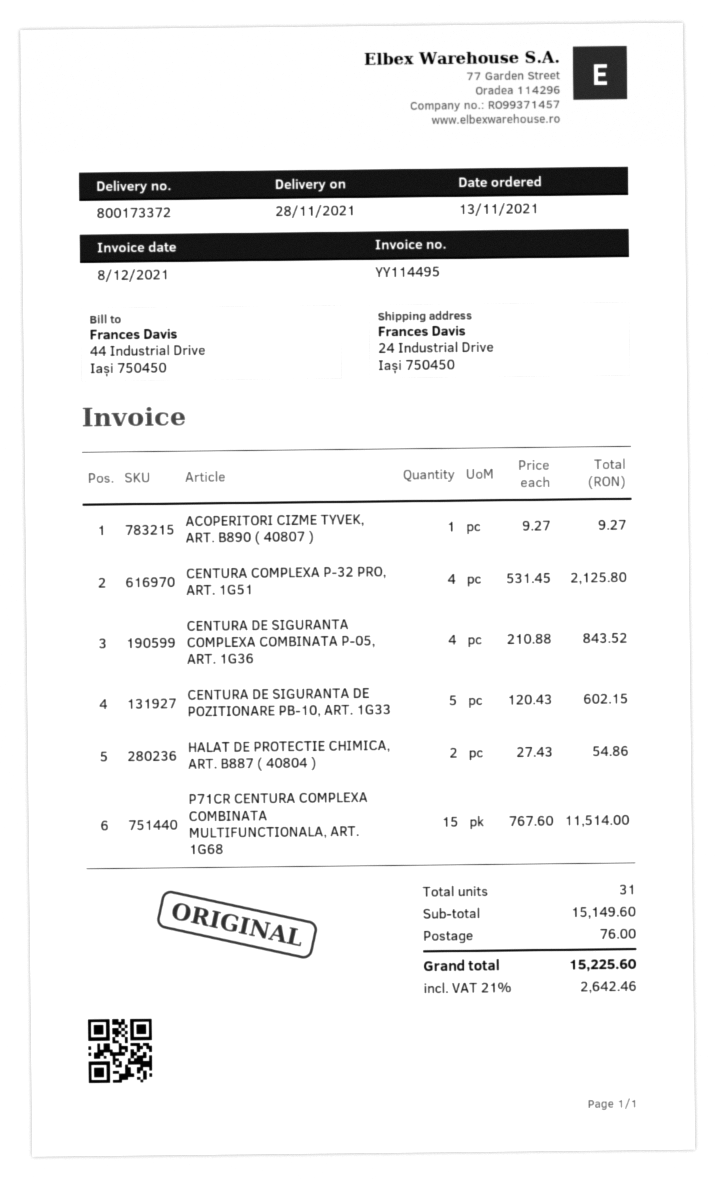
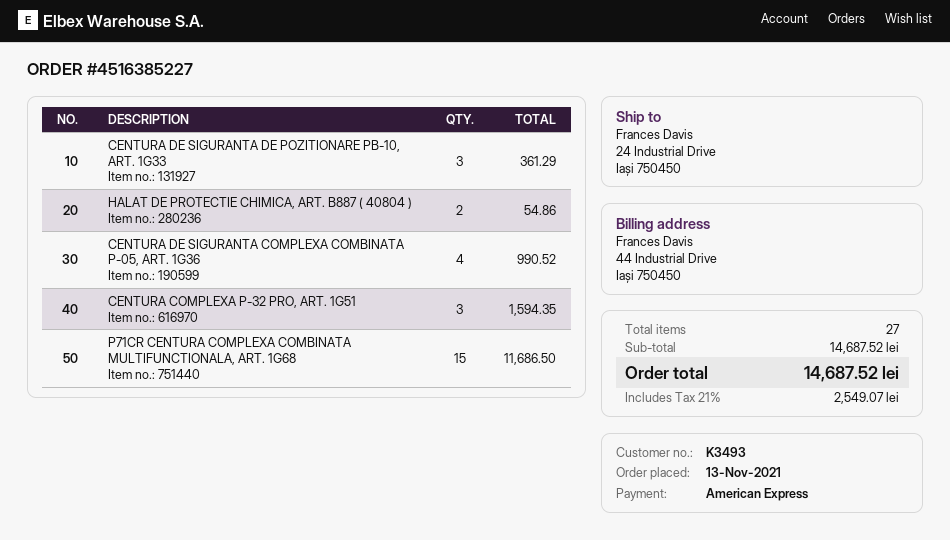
ACOPERITORI CIZME TYVEK, ART. B890 ( 40807 ): 1 for 9.27 -> none
CENTURA COMPLEXA P-32 PRO, ART. 1G51: 4 for 2125.80 -> 3 for 1594.35
CENTURA DE SIGURANTA COMPLEXA COMBINATA P-05, ART. 1G36: 4 for 843.52 -> 4 for 990.52
CENTURA DE SIGURANTA DE POZITIONARE PB-10, ART. 1G33: 5 for 602.15 -> 3 for 361.29
P71CR CENTURA COMPLEXA COMBINATA MULTIFUNCTIONALA, ART. 1G68: 15 for 11514.00 -> 15 for 11686.50
total quantity: 31 -> 27
subtotal: 15149.60 -> 14687.52
shipping: 76.00 -> none
tax: 21% = 2642.46 -> 21% = 2549.07
total: 15225.60 -> 14687.52

